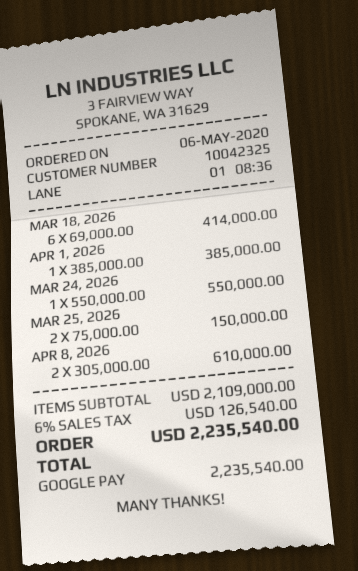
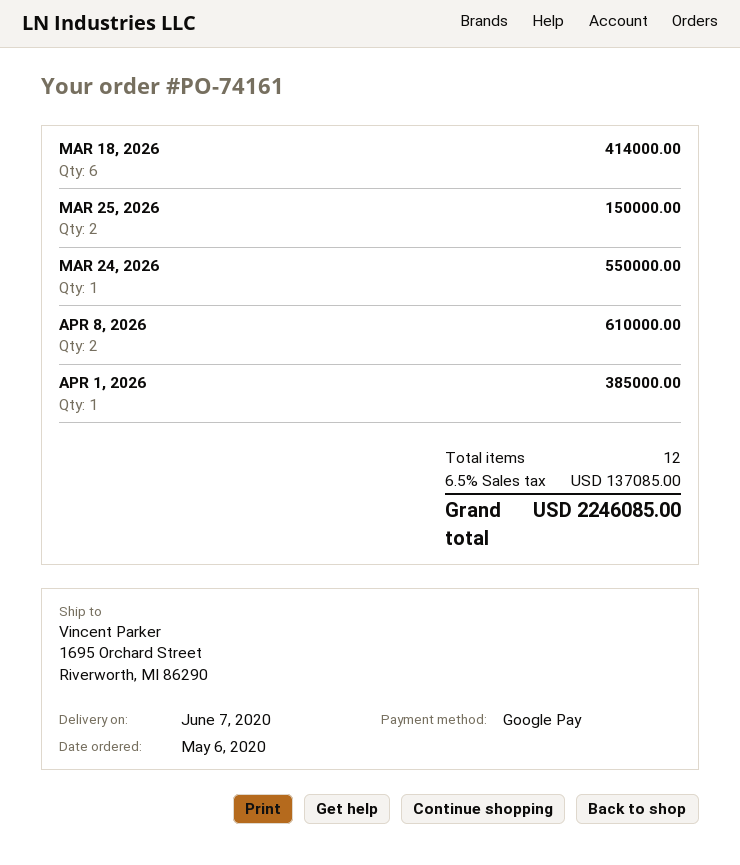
tax: 6% = 126540.00 -> 6.5% = 137085.00
total: 2235540.00 -> 2246085.00

